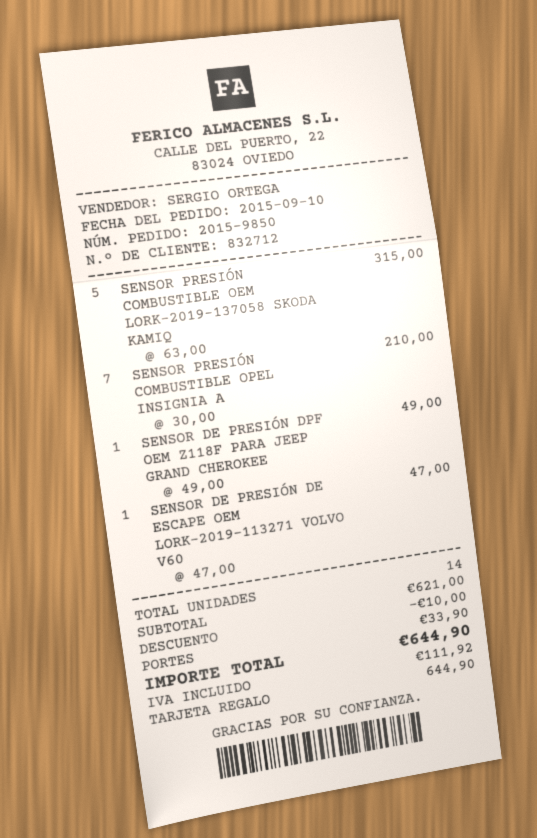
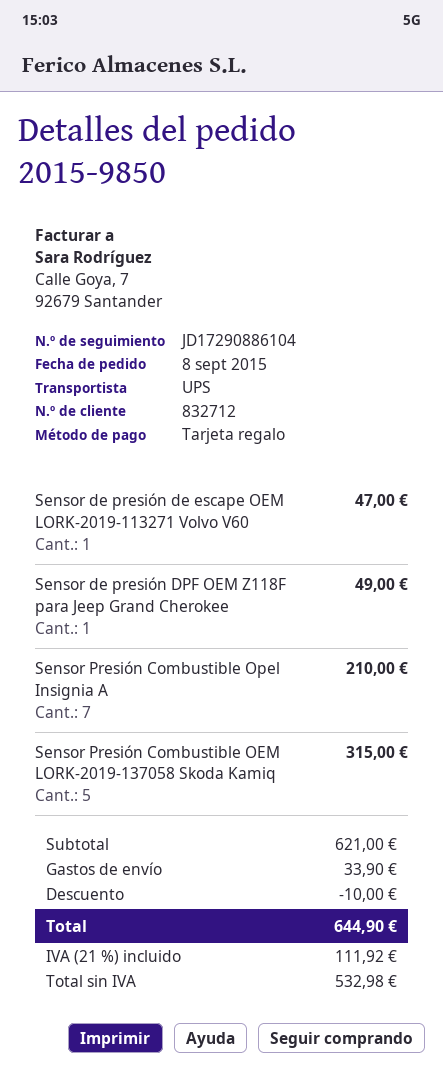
order date: 2015-09-10 -> 2015-09-08

